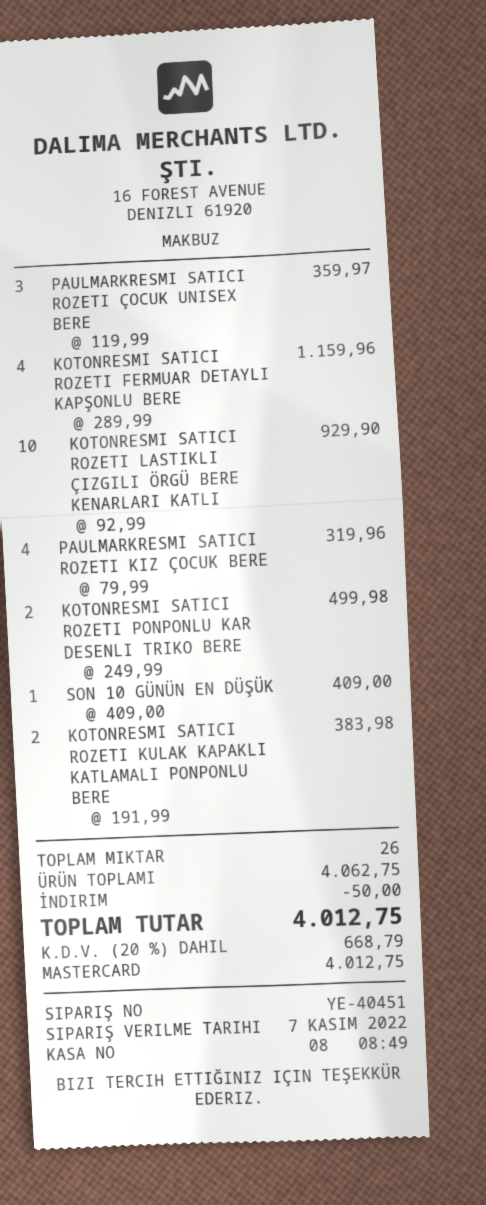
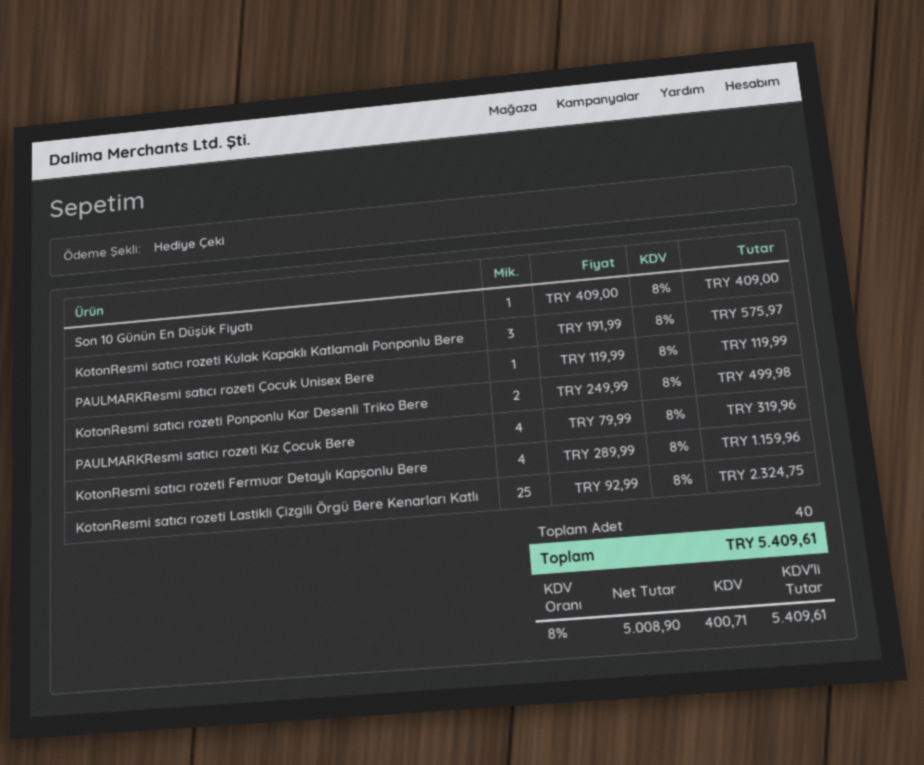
payment method: Mastercard -> gift card
PAULMARKRESMI SATICI ROZETI ÇOCUK UNISEX BERE: 3 x 119.99 = 359.97 -> 1 x 119.99 = 119.99
KOTONRESMI SATICI ROZETI LASTIKLI ÇIZGILI ÖRGÜ BERE KENARLARI KATLI: 10 x 92.99 = 929.90 -> 25 x 92.99 = 2324.75
KOTONRESMI SATICI ROZETI KULAK KAPAKLI KATLAMALI PONPONLU BERE: 2 x 191.99 = 383.98 -> 3 x 191.99 = 575.97
total quantity: 26 -> 40
discount: 50.00 -> none
tax: 20% = 668.79 -> 8% = 400.71
total: 4012.75 -> 5409.61

